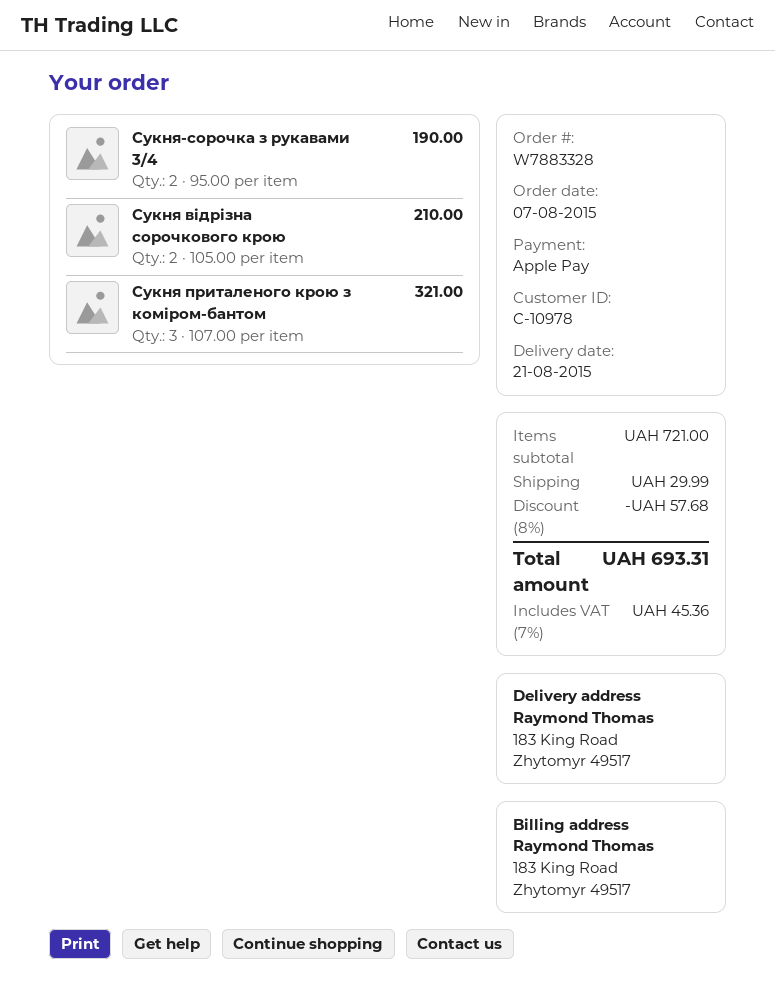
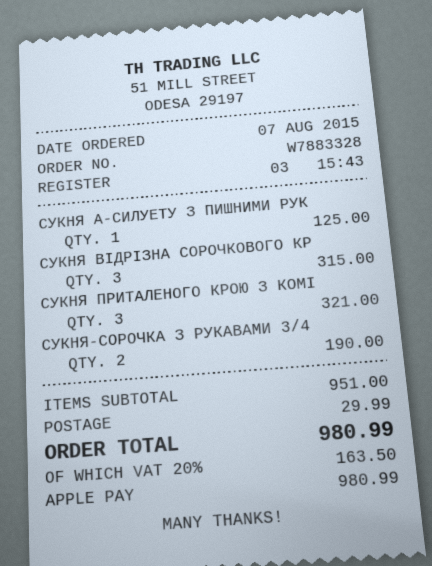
Сукня відрізна сорочкового крою: 2 for 210.00 -> 3 for 315.00
СУКНЯ А-СИЛУЕТУ З ПИШНИМИ РУК: none -> 1 for 125.00
subtotal: 721.00 -> 951.00
discount: 8% = 57.68 -> none
tax: 7% = 45.36 -> 20% = 163.50
total: 693.31 -> 980.99

